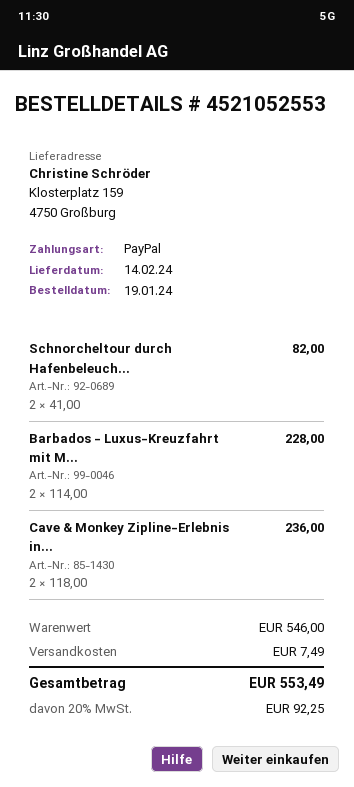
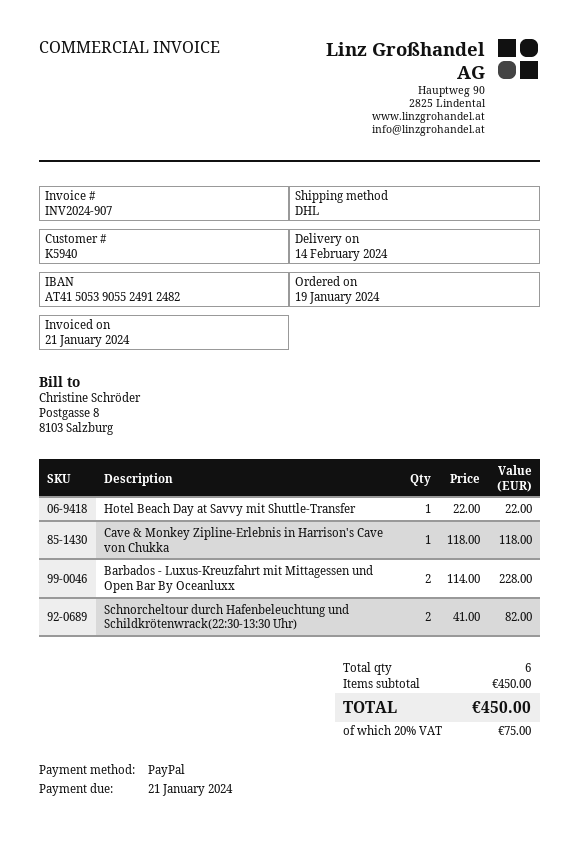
Cave & Monkey Zipline-Erlebnis in...: 2 x 118.00 = 236.00 -> 1 x 118.00 = 118.00
Hotel Beach Day at Savvy mit Shuttle-Transfer: none -> 1 x 22.00 = 22.00
subtotal: 546.00 -> 450.00
shipping: 7.49 -> none
tax: 20% = 92.25 -> 20% = 75.00
total: 553.49 -> 450.00

